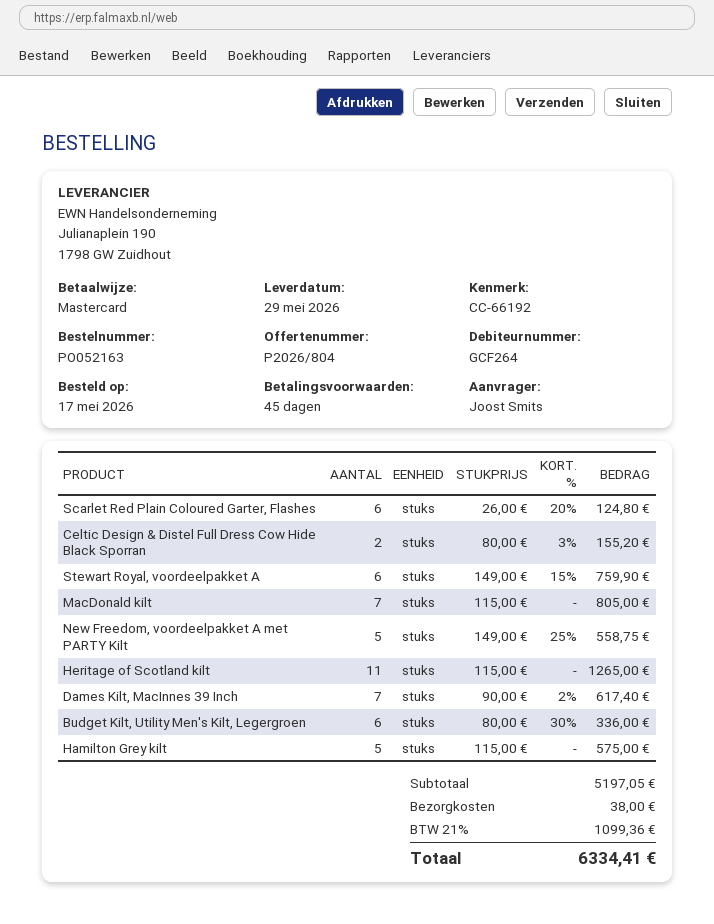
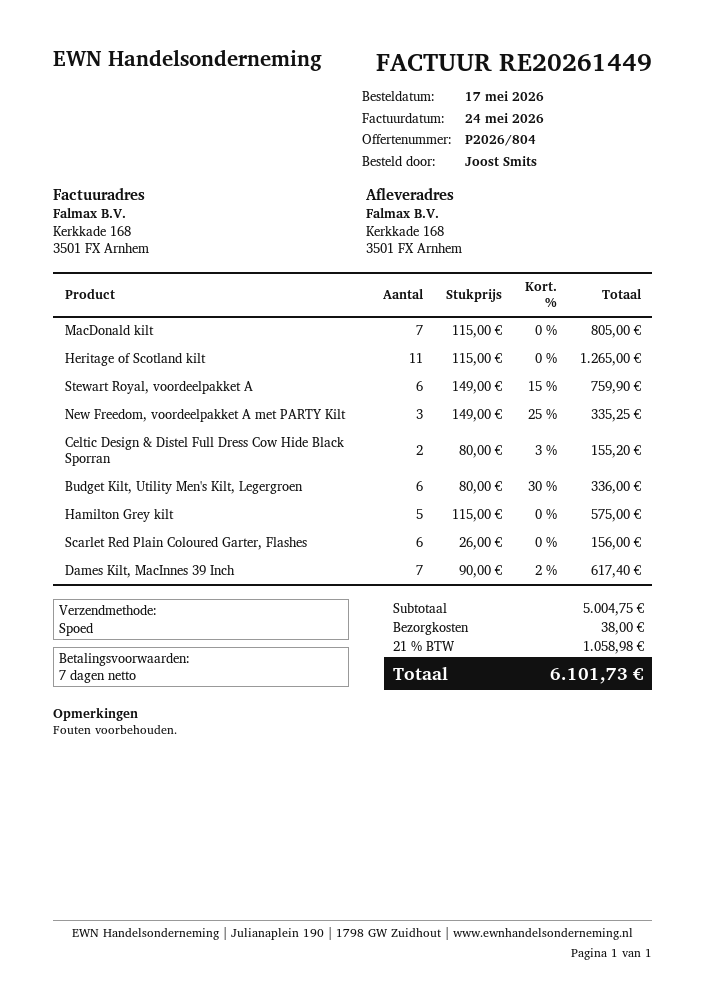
payment terms: 45 days -> 7 days
Scarlet Red Plain Coloured Garter, Flashes: 6 x 26.00 - 20% = 124.80 -> 6 x 26.00 = 156.00
New Freedom, voordeelpakket A met PARTY Kilt: 5 x 149.00 - 25% = 558.75 -> 3 x 149.00 - 25% = 335.25
subtotal: 5197.05 -> 5004.75
tax: 21% = 1099.36 -> 21% = 1058.98
total: 6334.41 -> 6101.73

